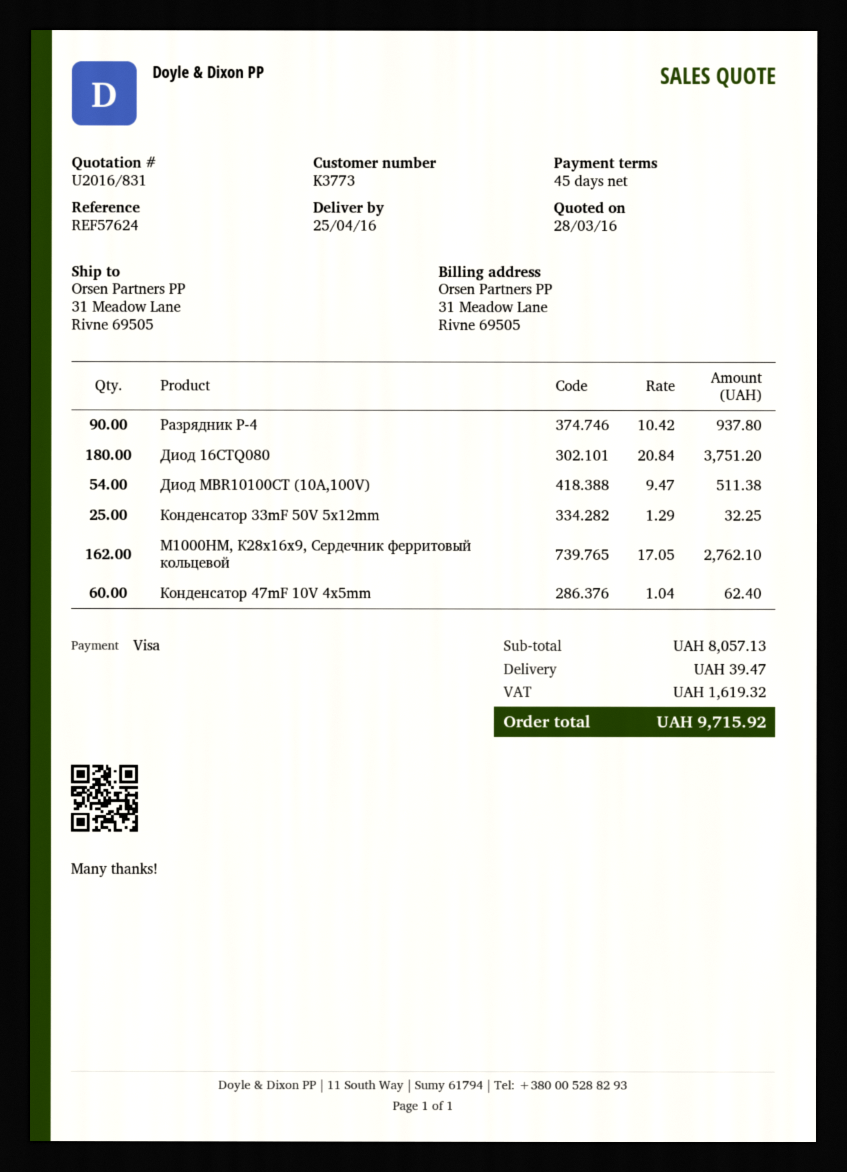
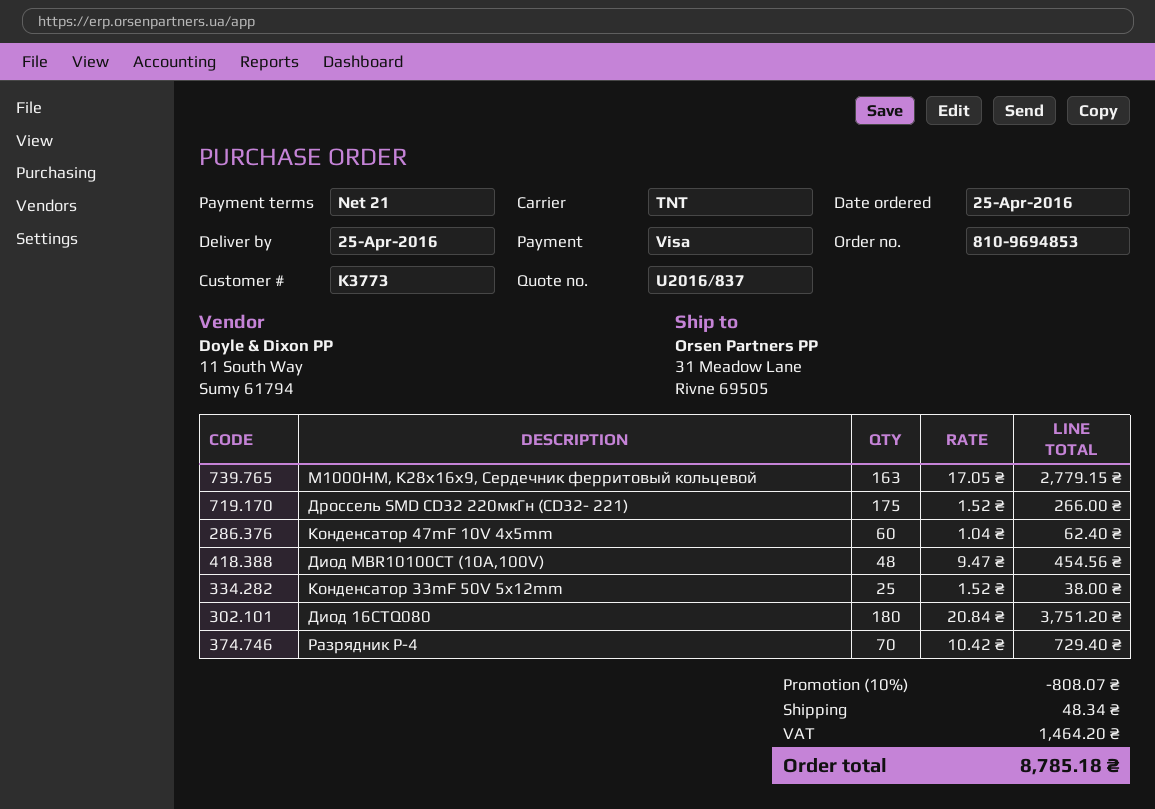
quote number: U2016/831 -> U2016/837
payment terms: 45 days -> 21 days
Разрядник Р-4: 90 x 10.42 = 937.80 -> 70 x 10.42 = 729.40
Диод MBR10100CT (10A,100V): 54 x 9.47 = 511.38 -> 48 x 9.47 = 454.56
Конденсатор 33mF 50V 5x12mm: 25 x 1.29 = 32.25 -> 25 x 1.52 = 38.00
М1000НМ, К28х16х9, Сердечник ферритовый кольцевой: 162 x 17.05 = 2762.10 -> 163 x 17.05 = 2779.15
Дроссель SMD CD32 220мкГн (CD32- 221): none -> 175 x 1.52 = 266.00
discount: none -> 10% = 808.07
shipping: 39.47 -> 48.34
tax: 1619.32 -> 1464.20
total: 9715.92 -> 8785.18

